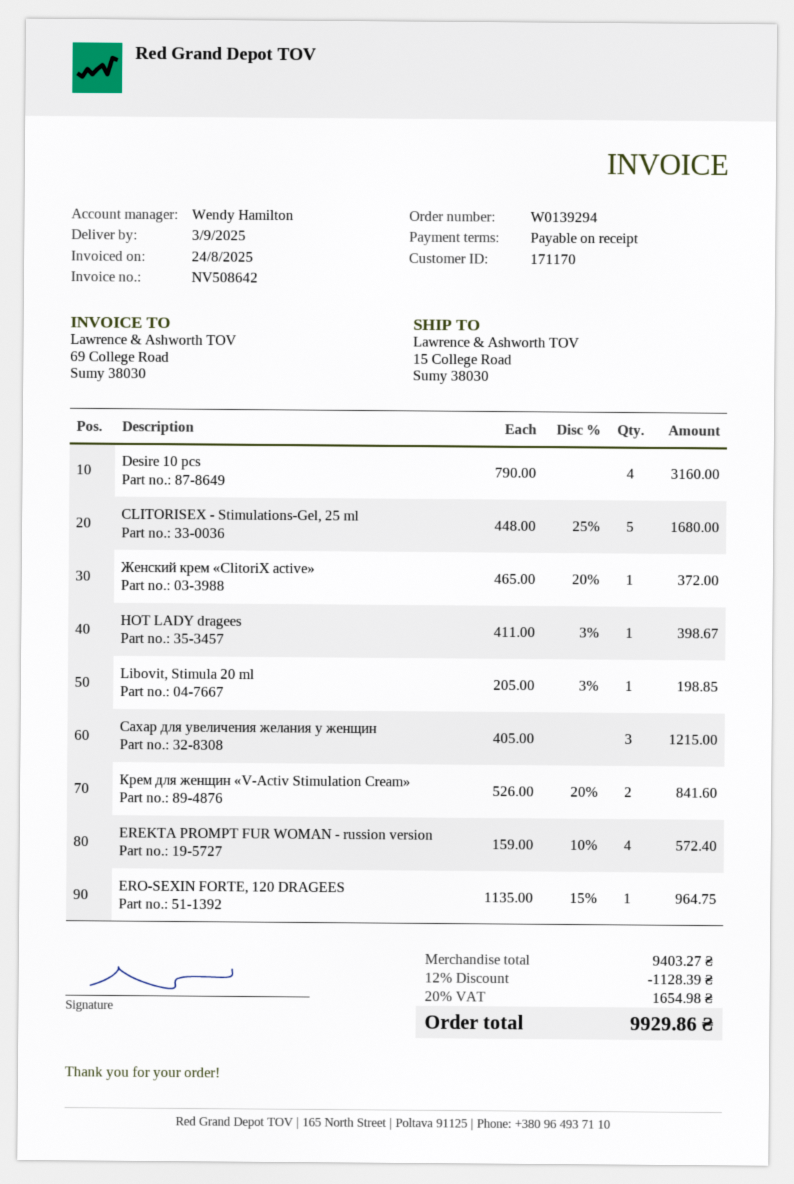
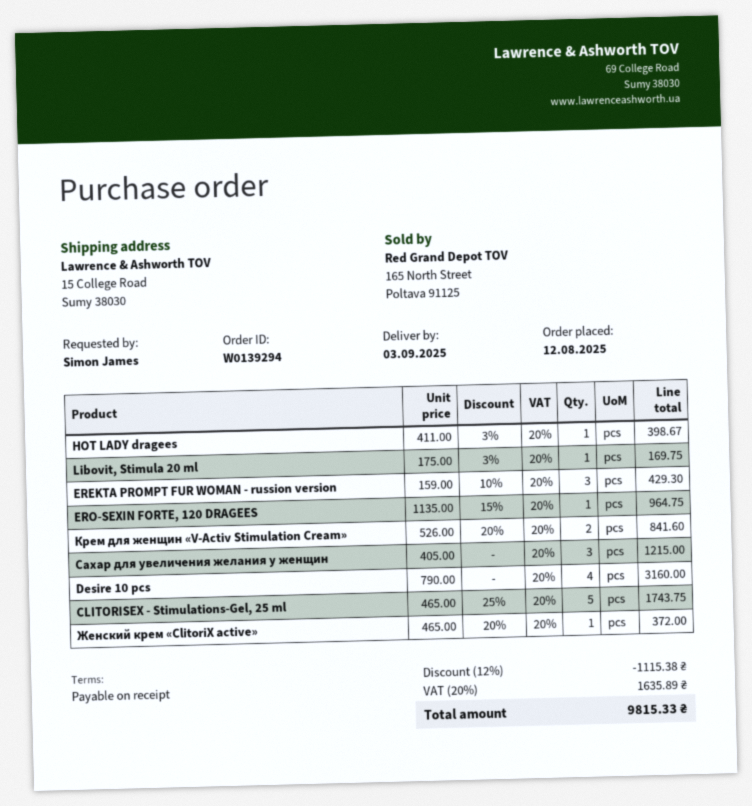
CLITORISEX - Stimulations-Gel, 25 ml: 5 x 448.00 - 25% = 1680.00 -> 5 x 465.00 - 25% = 1743.75
Libovit, Stimula 20 ml: 1 x 205.00 - 3% = 198.85 -> 1 x 175.00 - 3% = 169.75
EREKTA PROMPT FUR WOMAN - russion version: 4 x 159.00 - 10% = 572.40 -> 3 x 159.00 - 10% = 429.30
discount: 12% = 1128.39 -> 12% = 1115.38
tax: 20% = 1654.98 -> 20% = 1635.89
total: 9929.86 -> 9815.33

